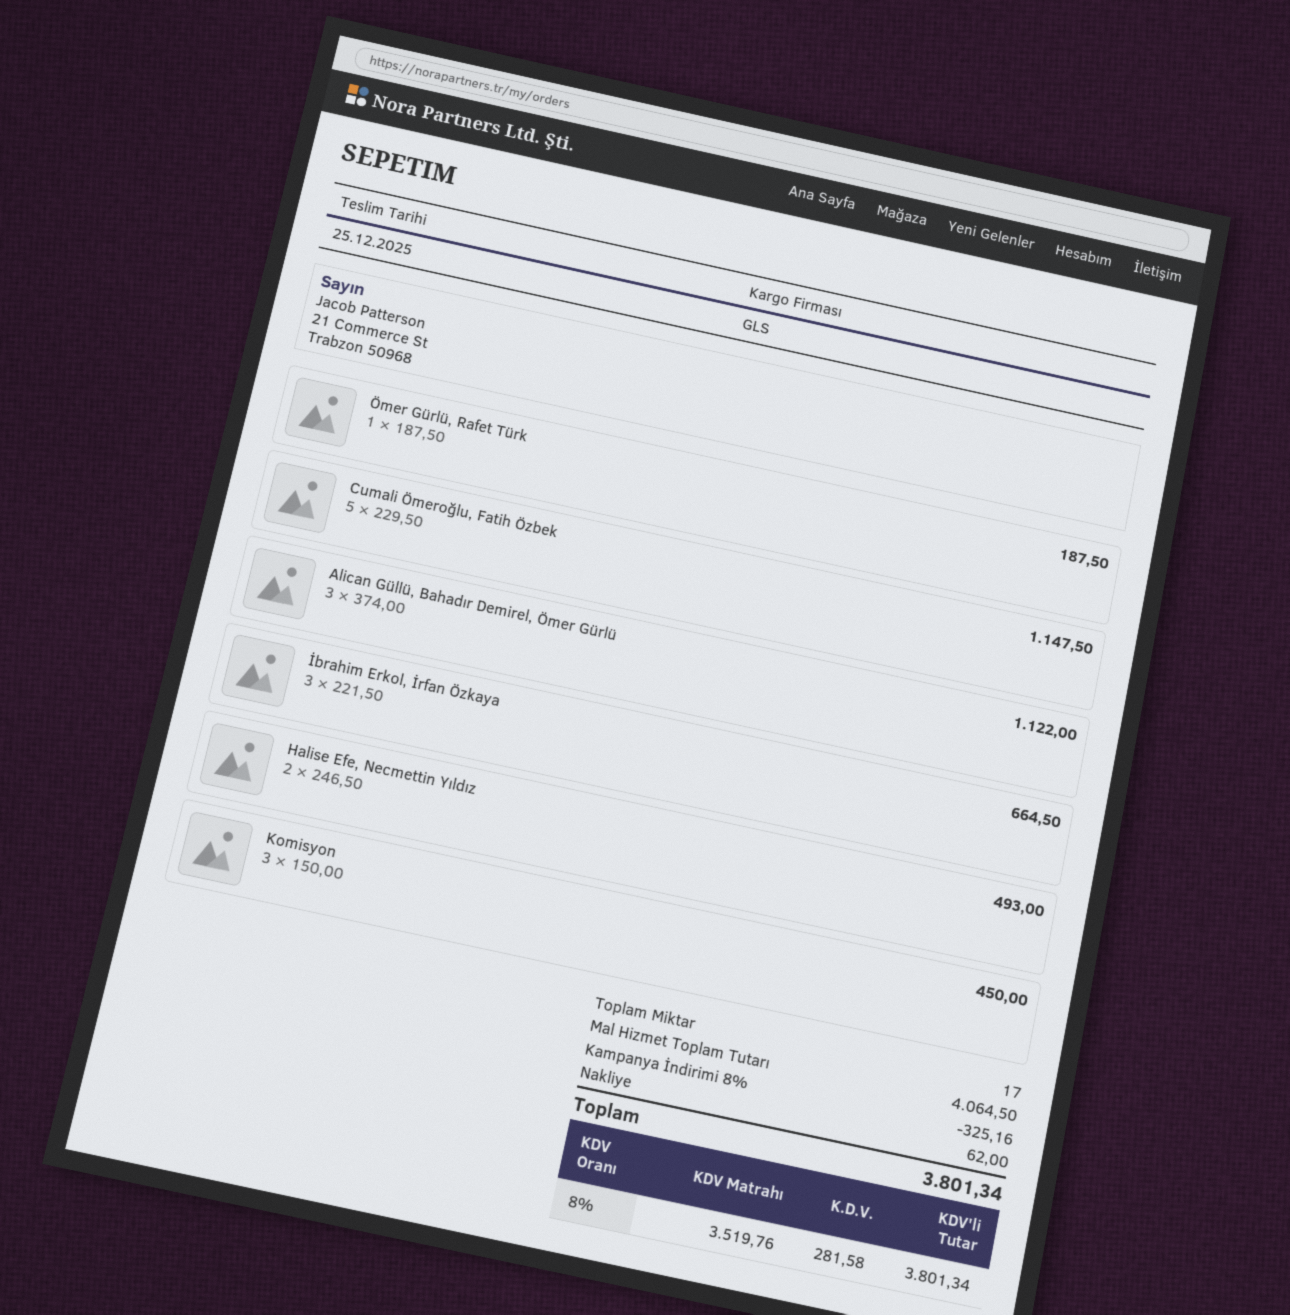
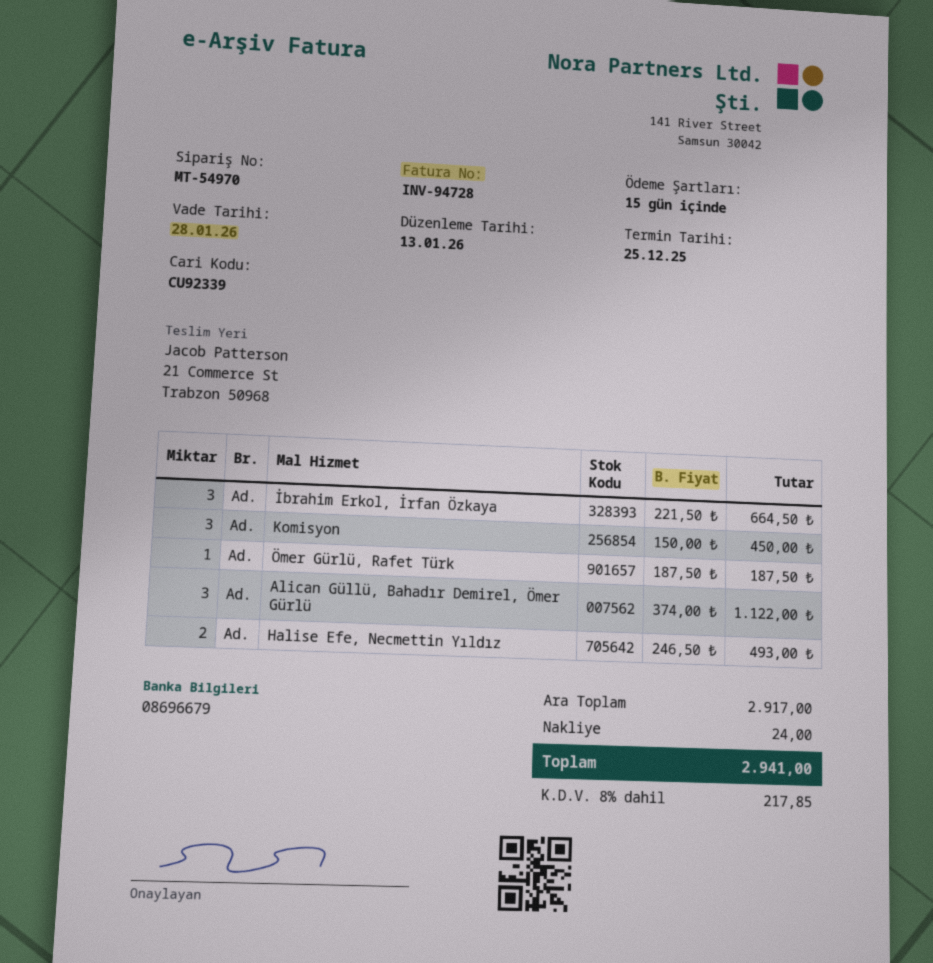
Cumali Ömeroğlu, Fatih Özbek: 5 x 229.50 = 1147.50 -> none
subtotal: 4064.50 -> 2917.00
discount: 8% = 325.16 -> none
shipping: 62.00 -> 24.00
tax: 8% = 281.58 -> 8% = 217.85
total: 3801.34 -> 2941.00

